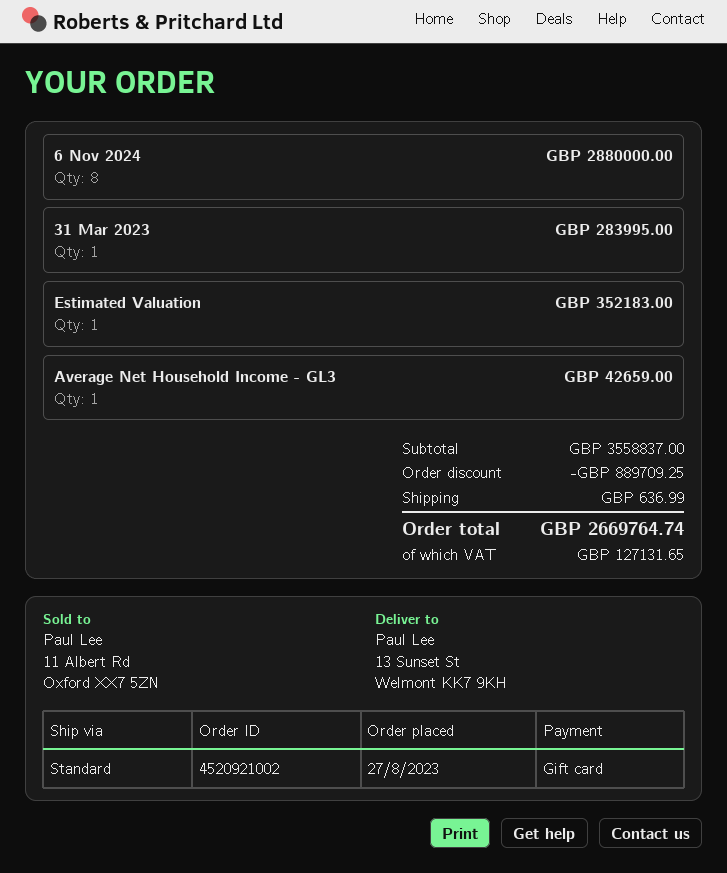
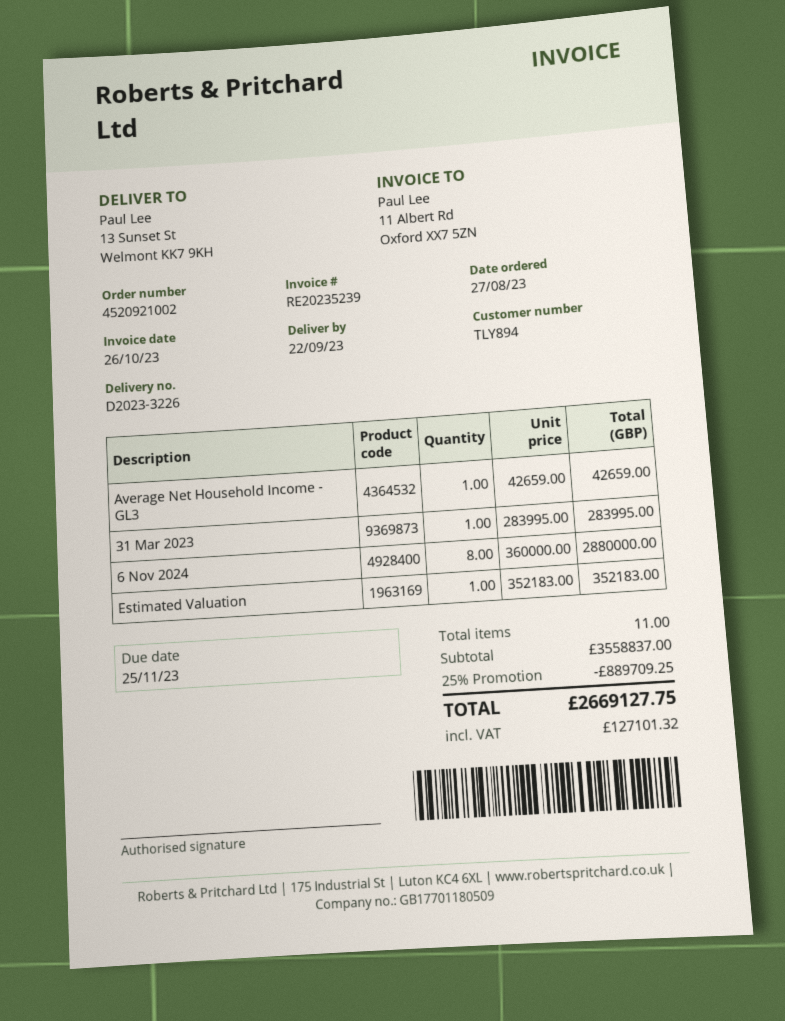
shipping: 636.99 -> none
tax: 127131.65 -> 127101.32
total: 2669764.74 -> 2669127.75

